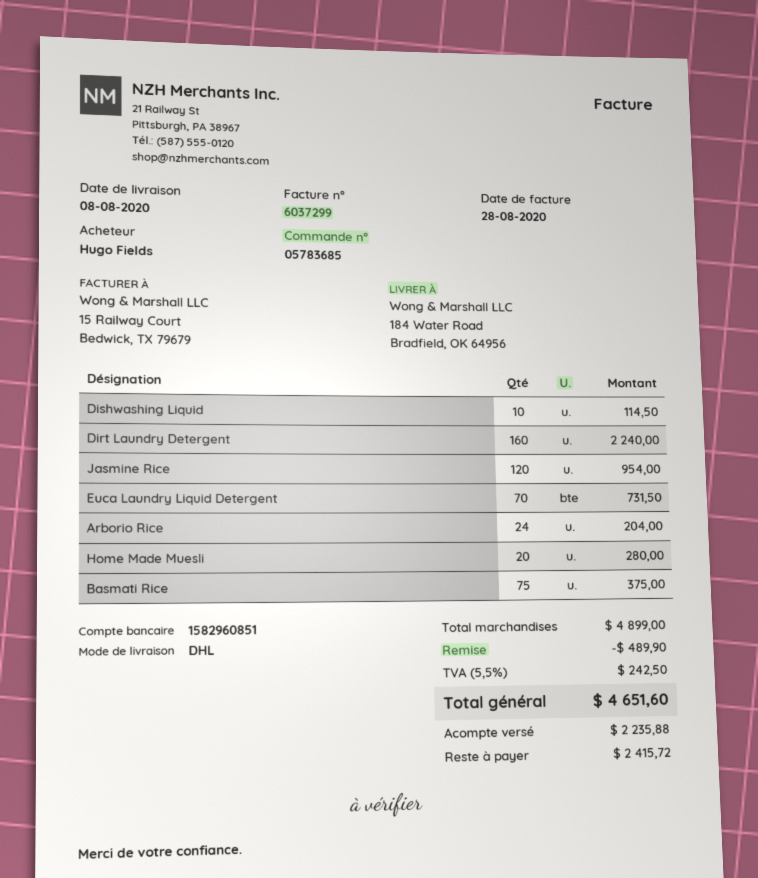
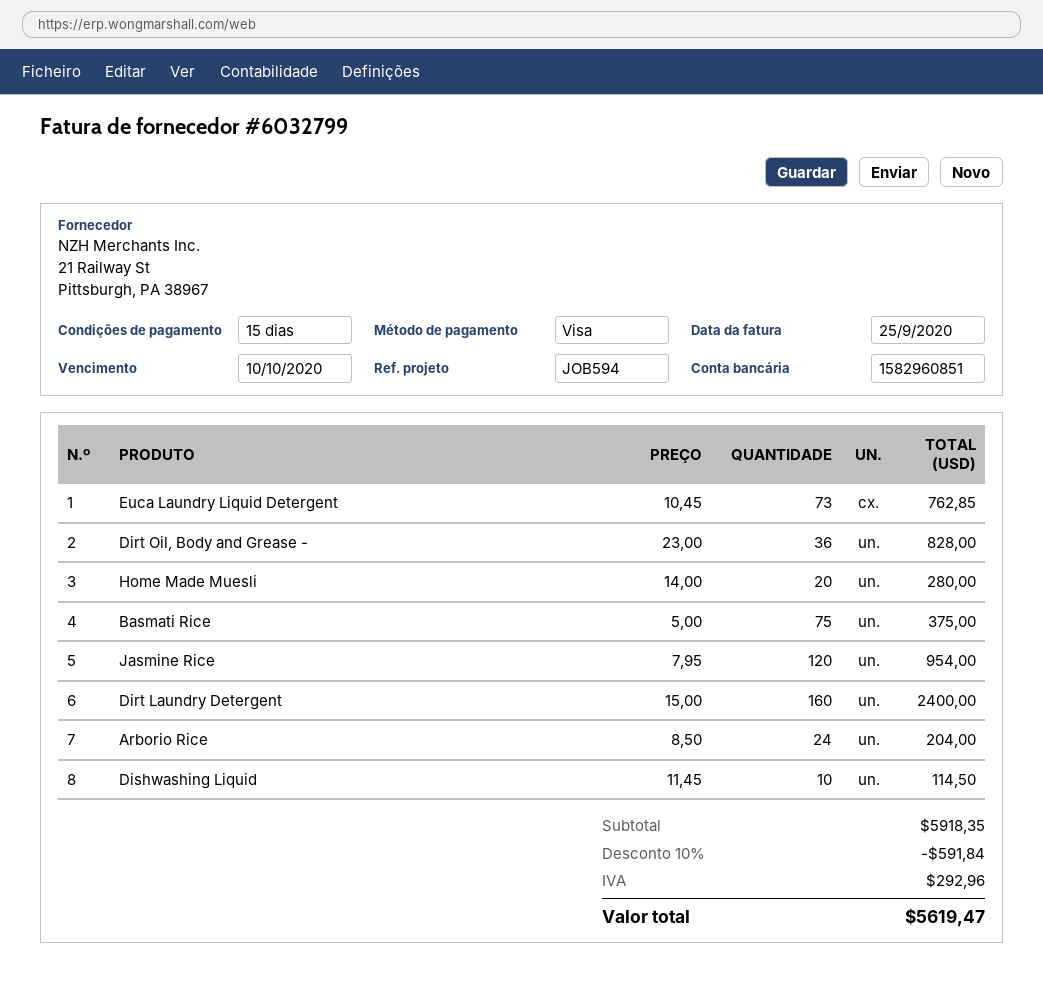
invoice number: 6037299 -> 6032799
invoice date: 2020-08-28 -> 2020-09-25
Dirt Laundry Detergent: 160 for 2240.00 -> 160 for 2400.00
Euca Laundry Liquid Detergent: 70 for 731.50 -> 73 for 762.85
Dirt Oil, Body and Grease -: none -> 36 for 828.00
subtotal: 4899.00 -> 5918.35
discount: 489.90 -> 591.84
tax: 242.50 -> 292.96
total: 4651.60 -> 5619.47

